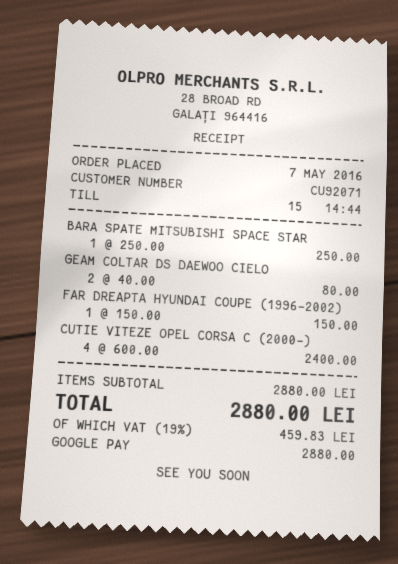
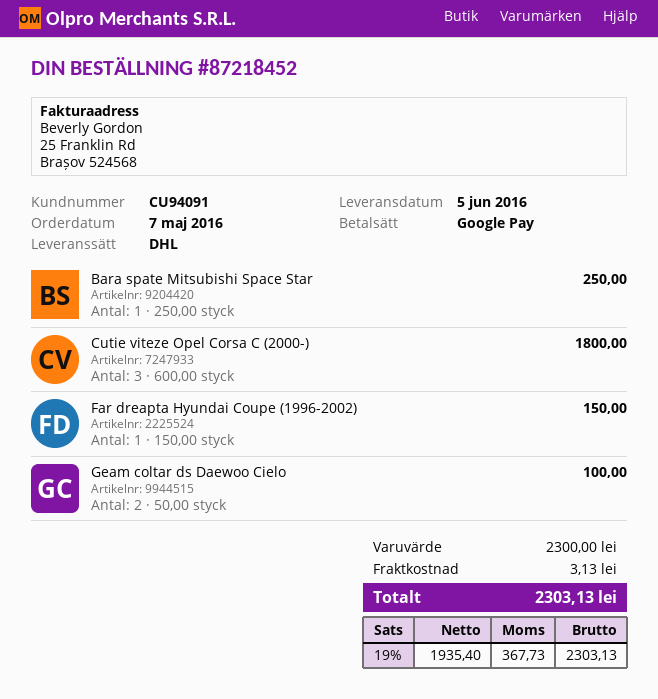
customer number: CU92071 -> CU94091
GEAM COLTAR DS DAEWOO CIELO: 2 x 40.00 = 80.00 -> 2 x 50.00 = 100.00
CUTIE VITEZE OPEL CORSA C (2000-): 4 x 600.00 = 2400.00 -> 3 x 600.00 = 1800.00
subtotal: 2880.00 -> 2300.00
shipping: none -> 3.13
tax: 19% = 459.83 -> 19% = 367.73
total: 2880.00 -> 2303.13

